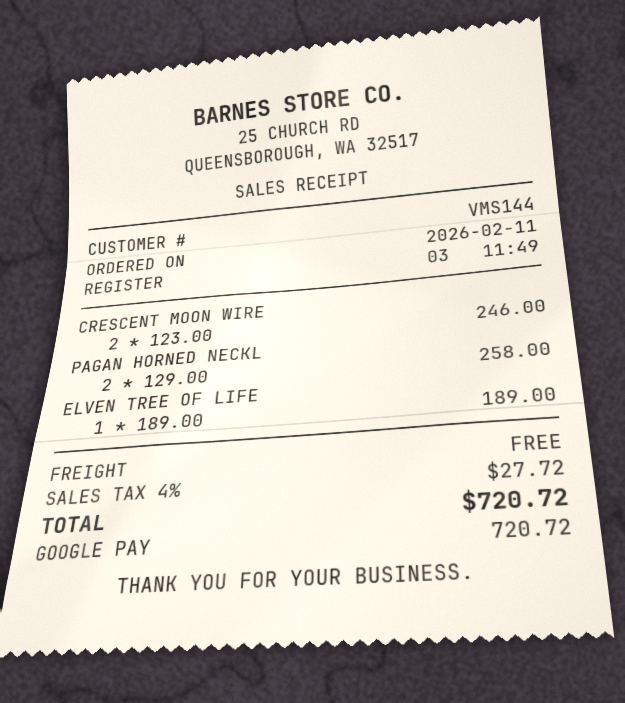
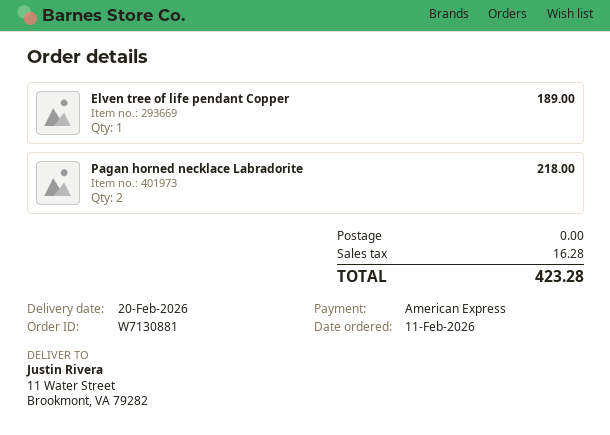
payment method: Google Pay -> American Express
CRESCENT MOON WIRE: 2 for 246.00 -> none
PAGAN HORNED NECKL: 2 for 258.00 -> 2 for 218.00
tax: 27.72 -> 16.28
total: 720.72 -> 423.28

